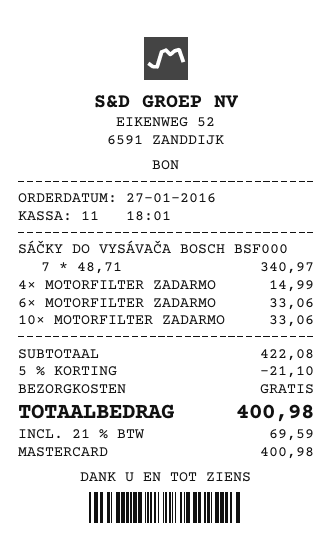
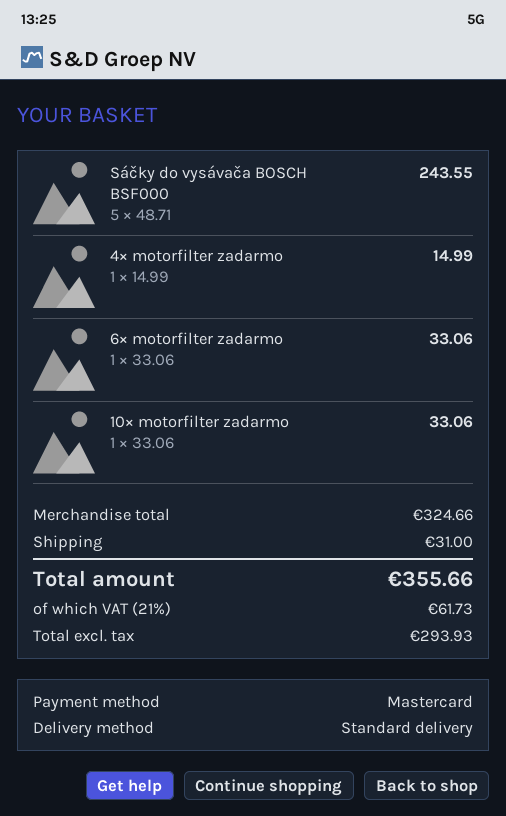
SÁČKY DO VYSÁVAČA BOSCH BSF000: 7 x 48.71 = 340.97 -> 5 x 48.71 = 243.55
subtotal: 422.08 -> 324.66
discount: 5% = 21.10 -> none
shipping: 0.00 -> 31.00
tax: 21% = 69.59 -> 21% = 61.73
total: 400.98 -> 355.66

